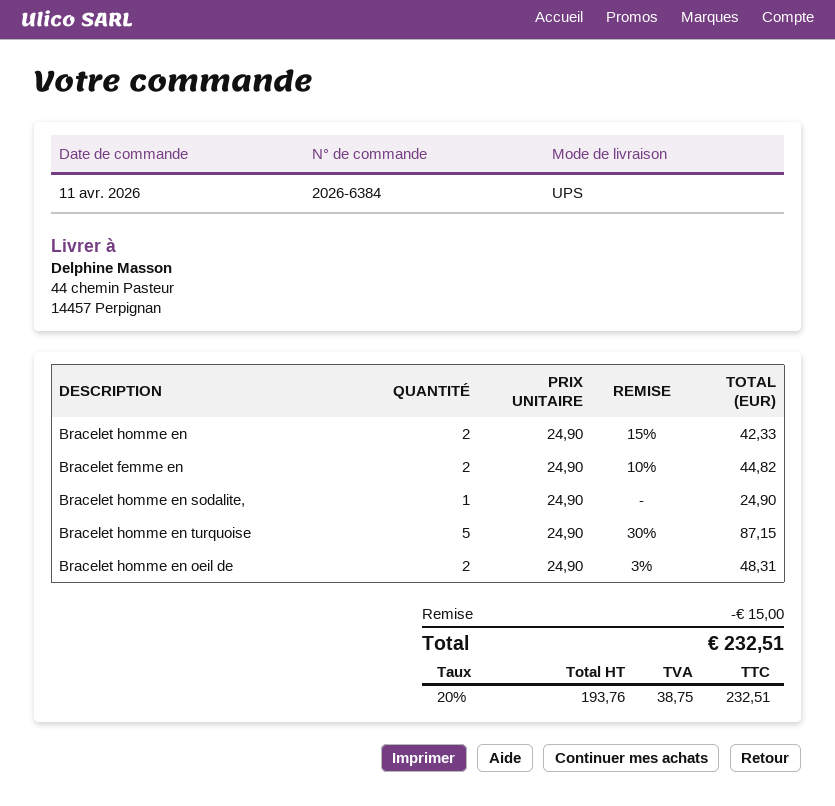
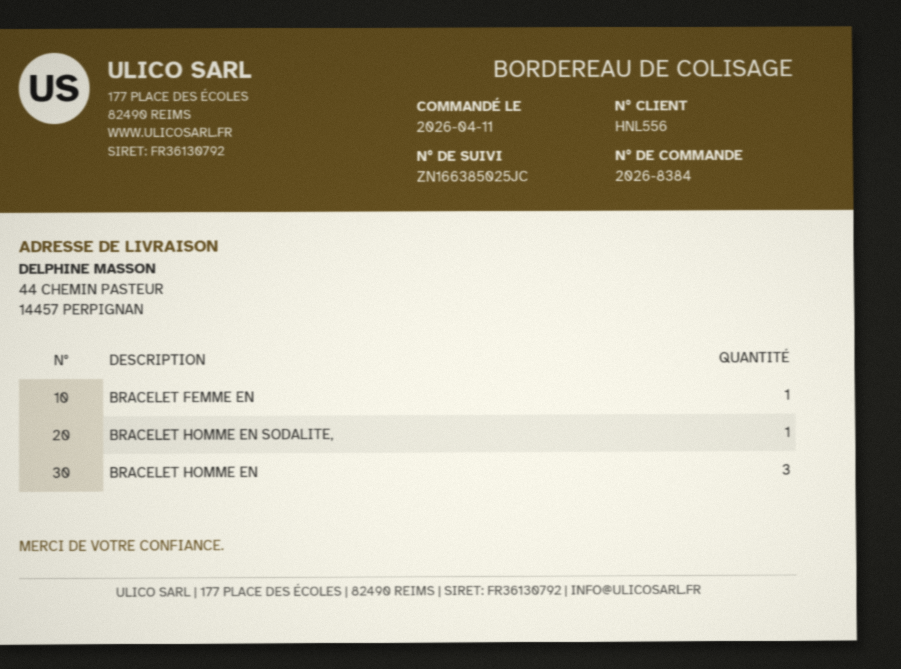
order number: 2026-6384 -> 2026-8384
Bracelet homme en: 2 -> 3
Bracelet femme en: 2 -> 1
Bracelet homme en turquoise: 5 -> none
Bracelet homme en oeil de: 2 -> none

